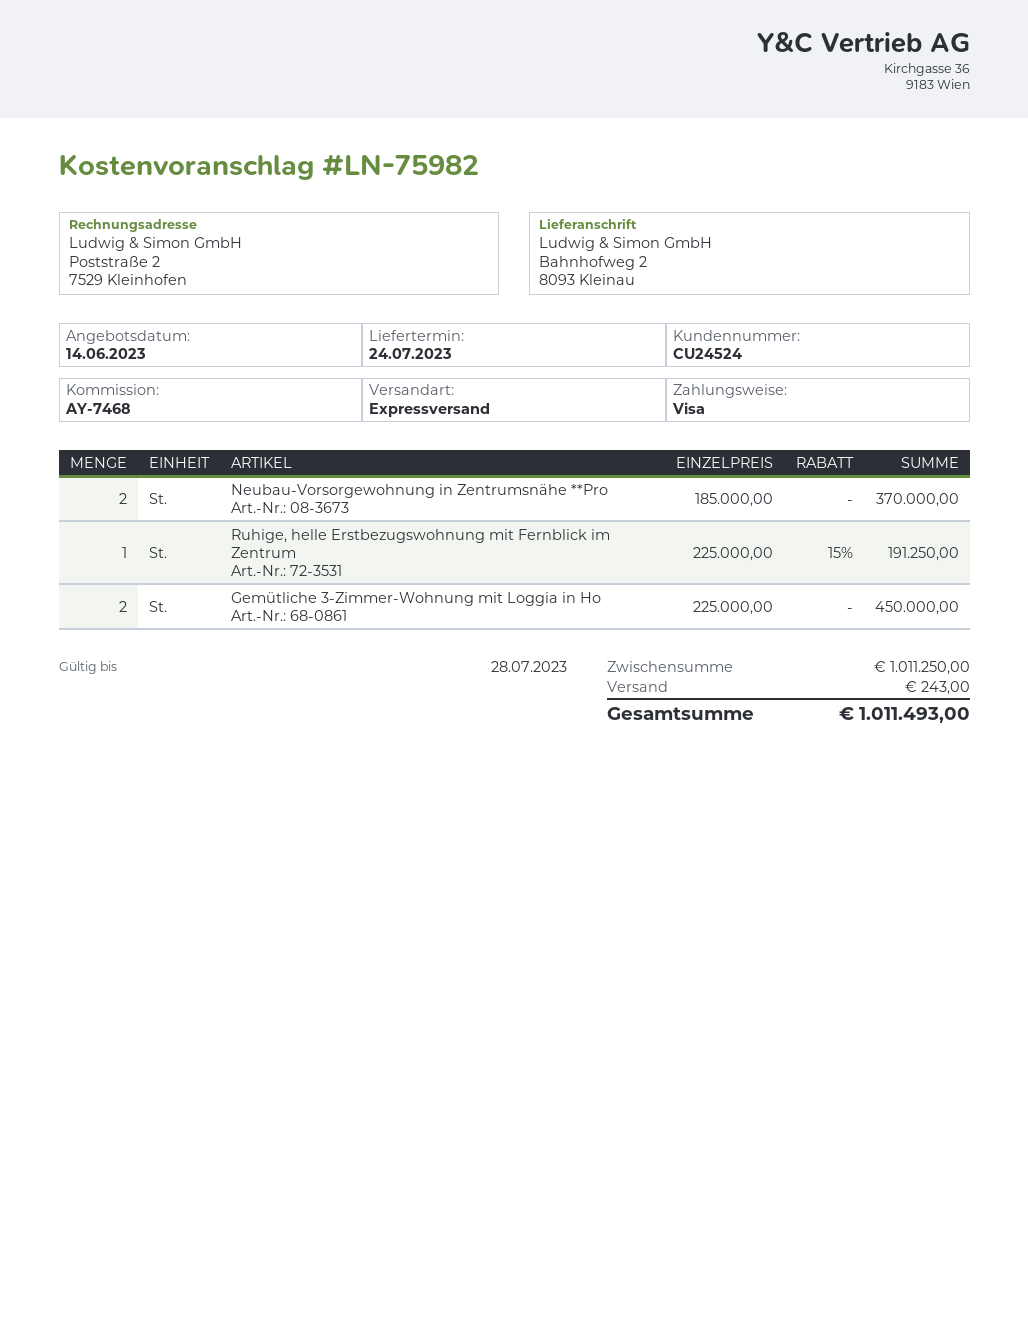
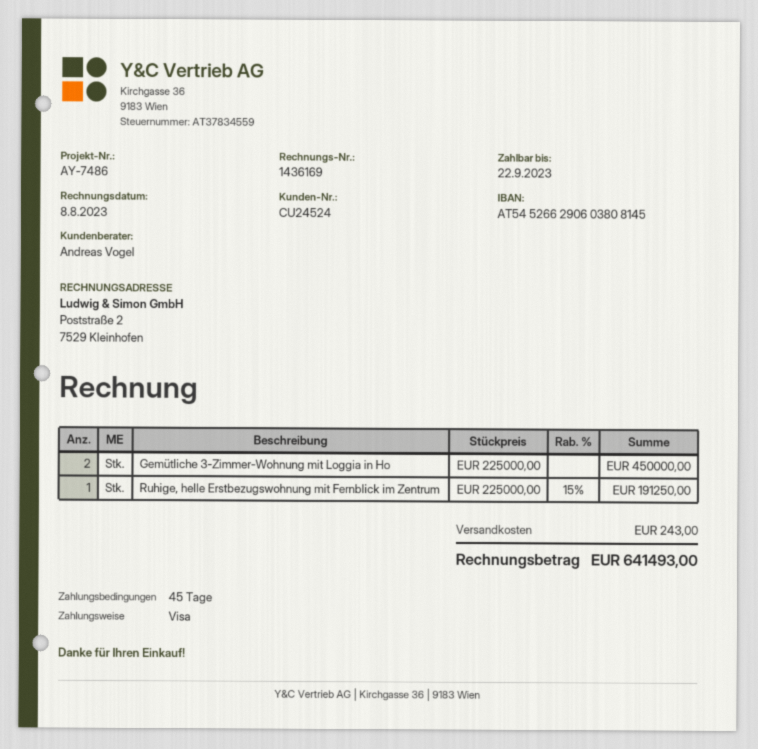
reference: AY-7468 -> AY-7486
Neubau-Vorsorgewohnung in Zentrumsnähe **Pro: 2 x 185000.00 = 370000.00 -> none
total: 1011493.00 -> 641493.00

